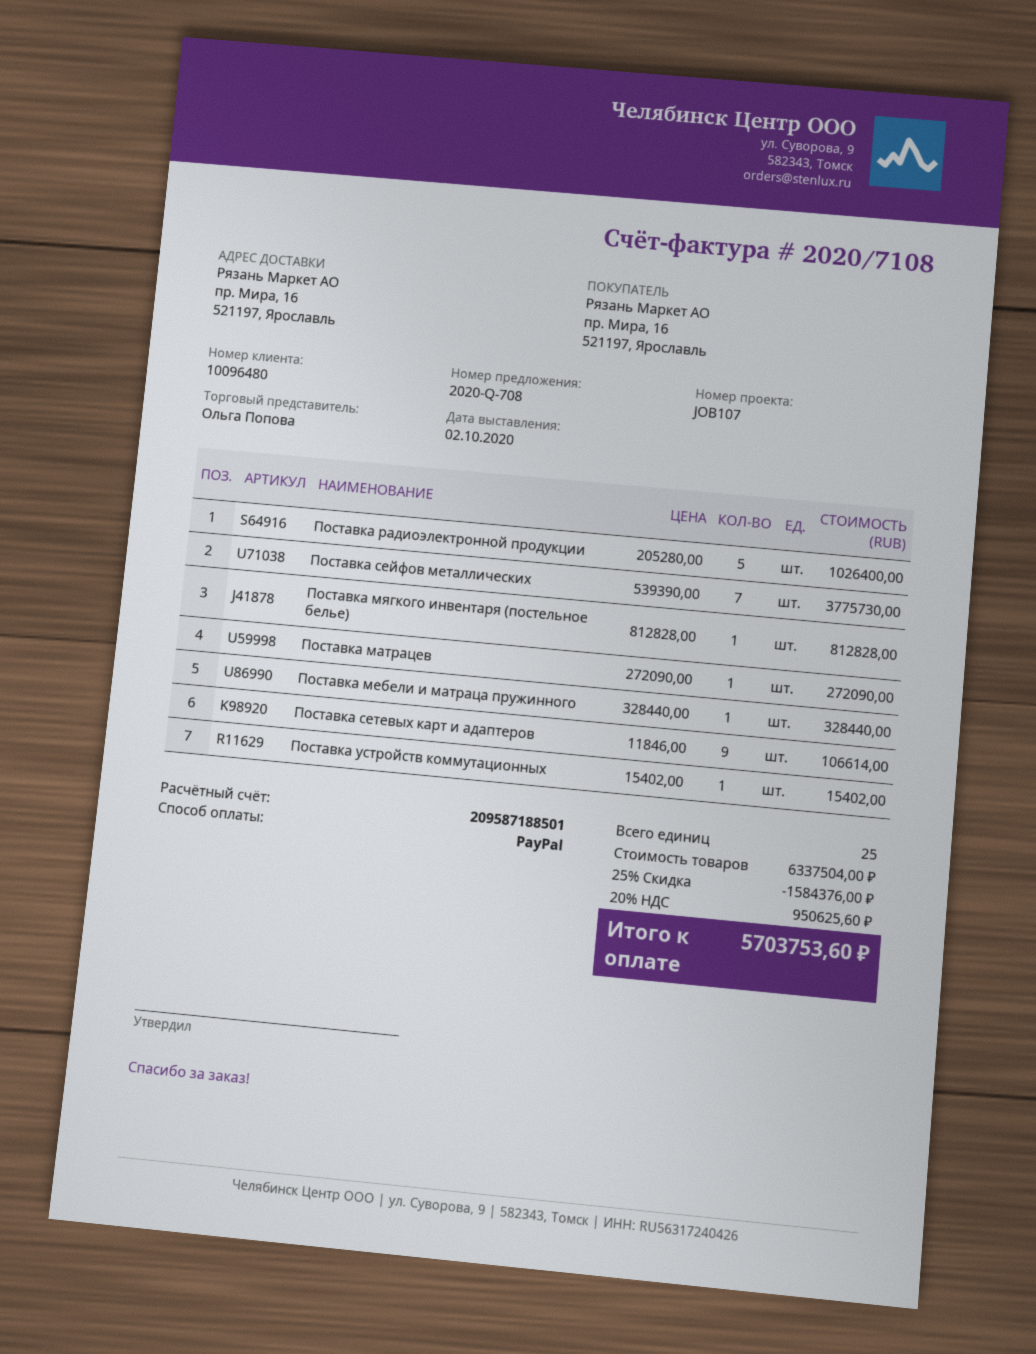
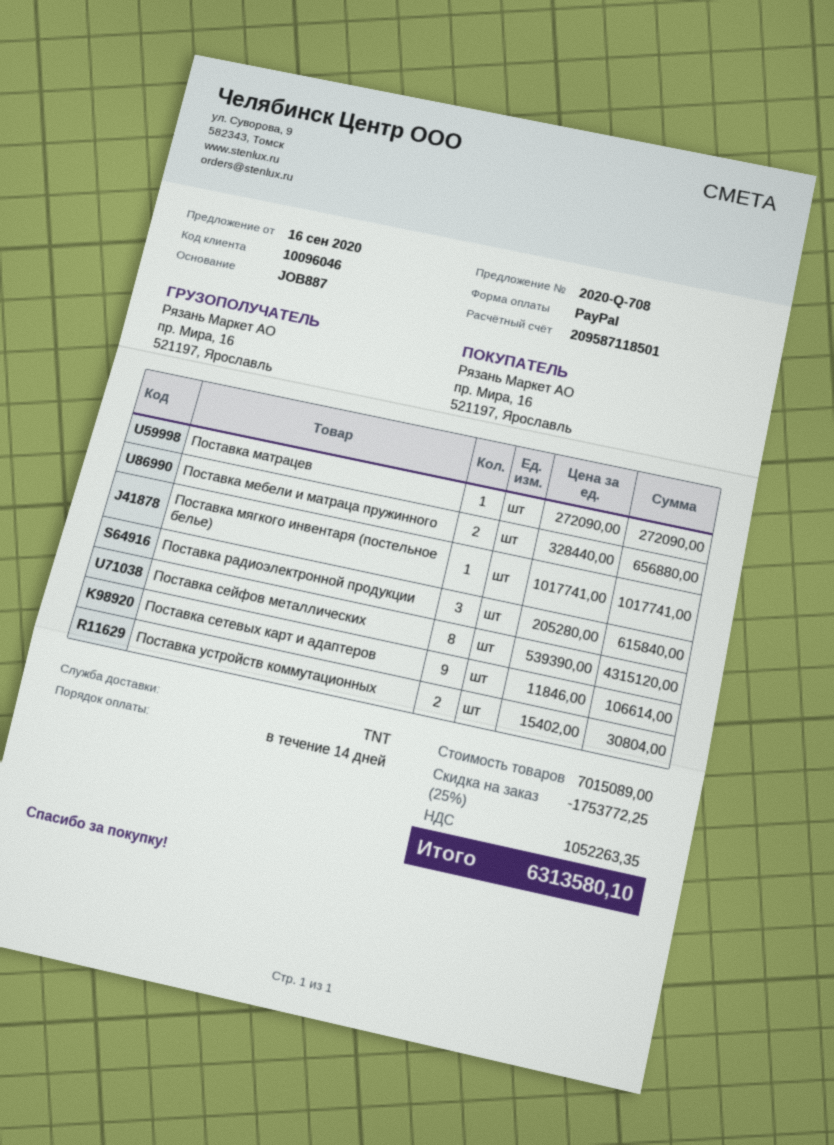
customer number: 10096480 -> 10096046
reference: JOB107 -> JOB887
bank account: 209587188501 -> 209587118501
Поставка радиоэлектронной продукции: 5 x 205280.00 = 1026400.00 -> 3 x 205280.00 = 615840.00
Поставка сейфов металлических: 7 x 539390.00 = 3775730.00 -> 8 x 539390.00 = 4315120.00
Поставка мягкого инвентаря (постельное белье): 1 x 812828.00 = 812828.00 -> 1 x 1017741.00 = 1017741.00
Поставка мебели и матраца пружинного: 1 x 328440.00 = 328440.00 -> 2 x 328440.00 = 656880.00
Поставка устройств коммутационных: 1 x 15402.00 = 15402.00 -> 2 x 15402.00 = 30804.00
subtotal: 6337504.00 -> 7015089.00
discount: 25% = 1584376.00 -> 25% = 1753772.25
tax: 950625.60 -> 1052263.35
total: 5703753.60 -> 6313580.10

